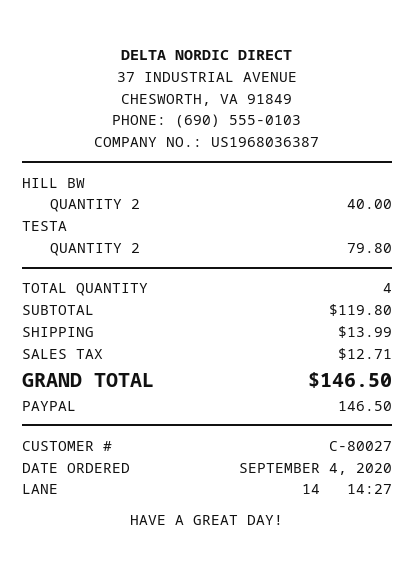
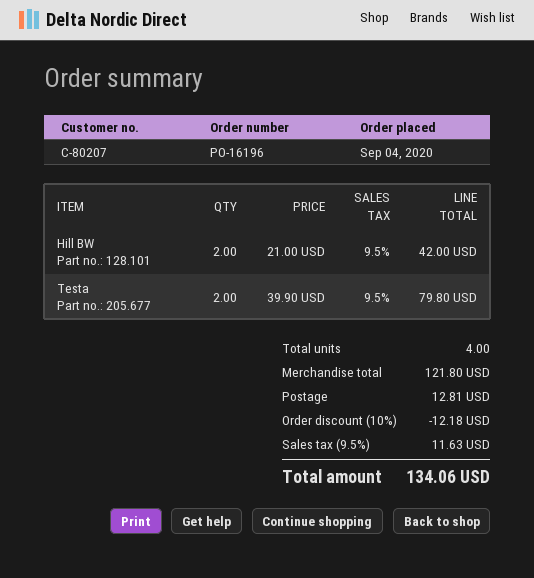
customer number: C-80027 -> C-80207
HILL BW: 2 for 40.00 -> 2 for 42.00
subtotal: 119.80 -> 121.80
discount: none -> 10% = 12.18
shipping: 13.99 -> 12.81
tax: 12.71 -> 11.63
total: 146.50 -> 134.06

